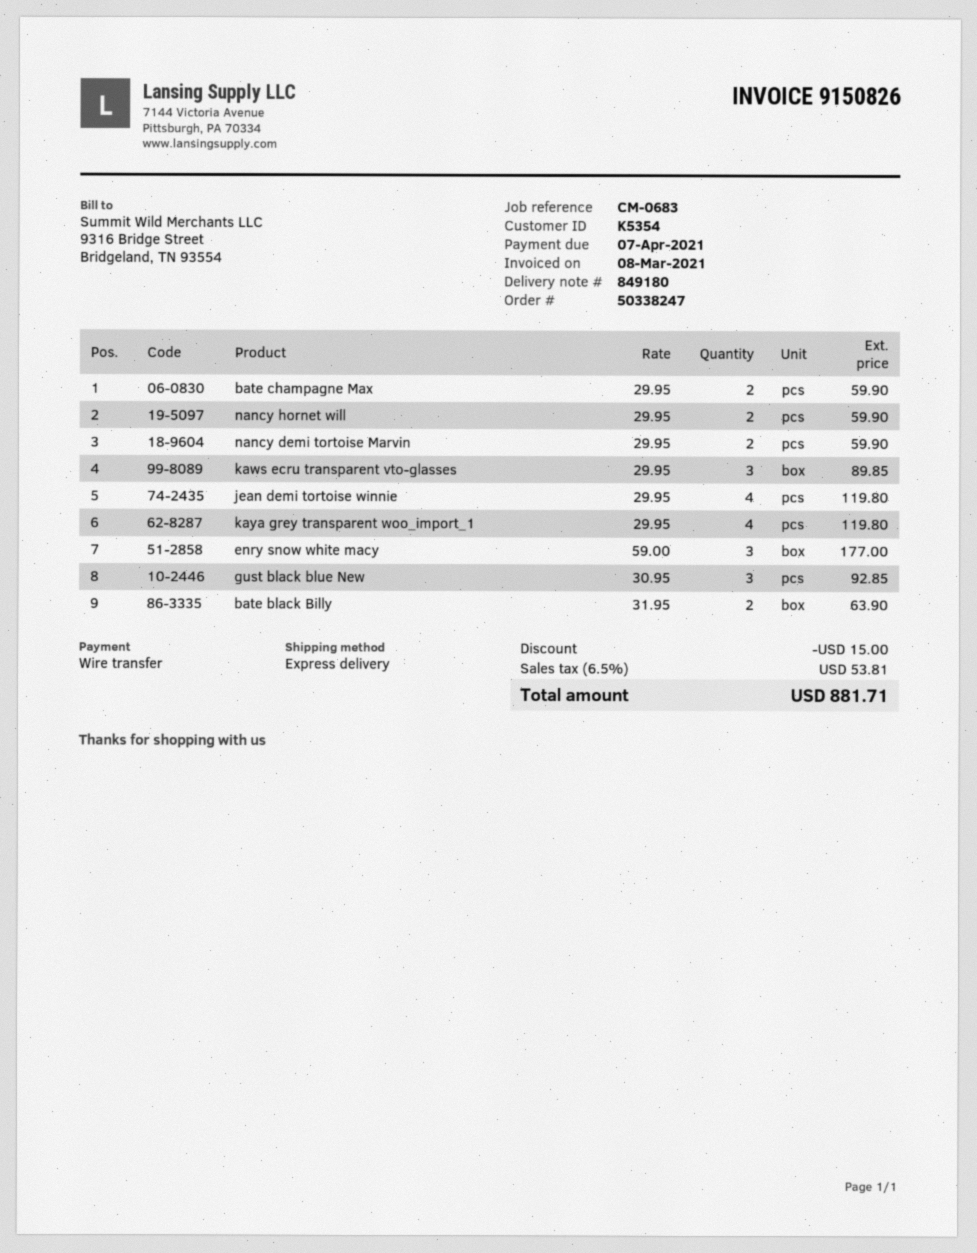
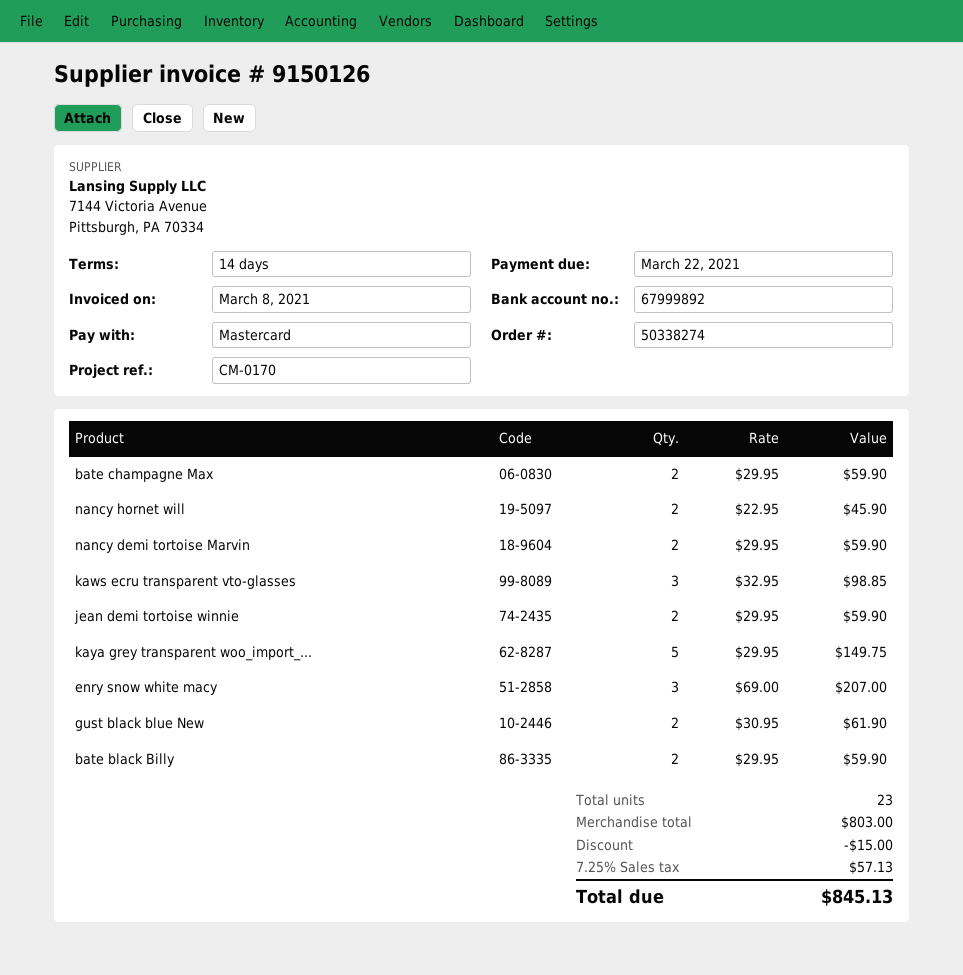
order number: 50338247 -> 50338274
invoice number: 9150826 -> 9150126
due date: 2021-04-07 -> 2021-03-22
reference: CM-0683 -> CM-0170
payment method: bank transfer -> Mastercard
nancy hornet will: 2 x 29.95 = 59.90 -> 2 x 22.95 = 45.90
kaws ecru transparent vto-glasses: 3 x 29.95 = 89.85 -> 3 x 32.95 = 98.85
jean demi tortoise winnie: 4 x 29.95 = 119.80 -> 2 x 29.95 = 59.90
kaya grey transparent woo_import_1: 4 x 29.95 = 119.80 -> 5 x 29.95 = 149.75
enry snow white macy: 3 x 59.00 = 177.00 -> 3 x 69.00 = 207.00
gust black blue New: 3 x 30.95 = 92.85 -> 2 x 30.95 = 61.90
bate black Billy: 2 x 31.95 = 63.90 -> 2 x 29.95 = 59.90
tax: 6.5% = 53.81 -> 7.25% = 57.13
total: 881.71 -> 845.13

